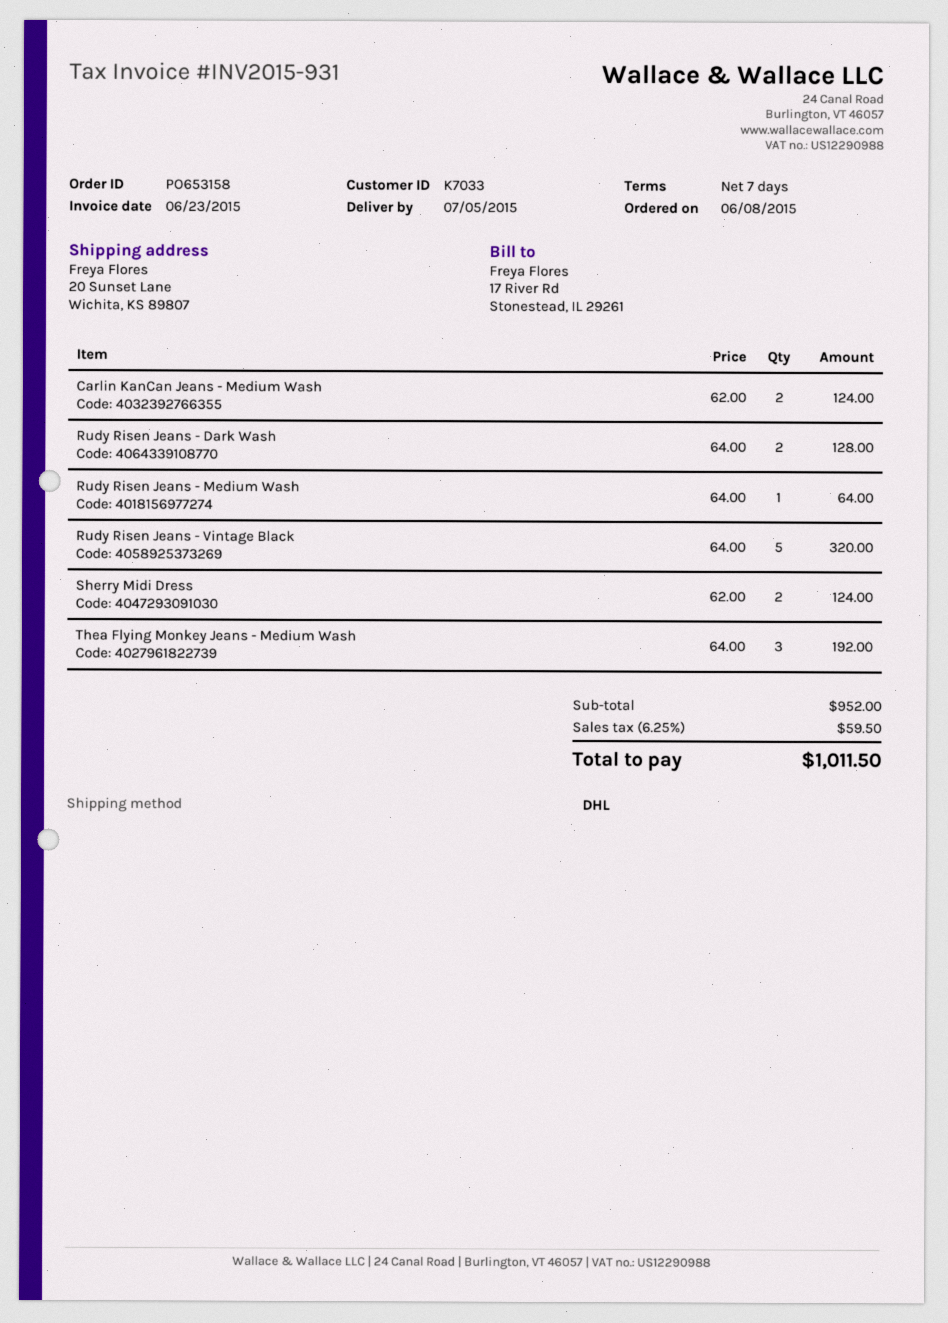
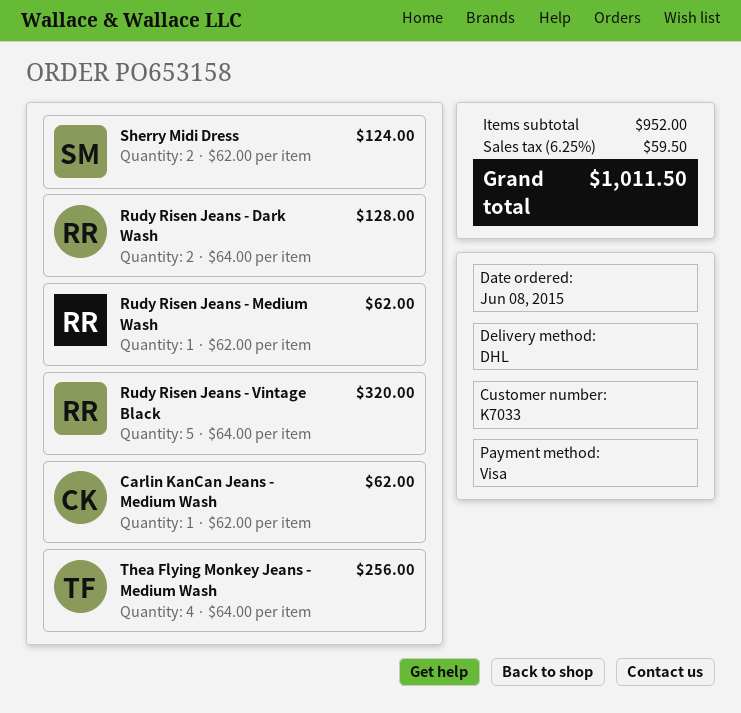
Carlin KanCan Jeans - Medium Wash: 2 x 62.00 = 124.00 -> 1 x 62.00 = 62.00
Rudy Risen Jeans - Medium Wash: 1 x 64.00 = 64.00 -> 1 x 62.00 = 62.00
Thea Flying Monkey Jeans - Medium Wash: 3 x 64.00 = 192.00 -> 4 x 64.00 = 256.00

